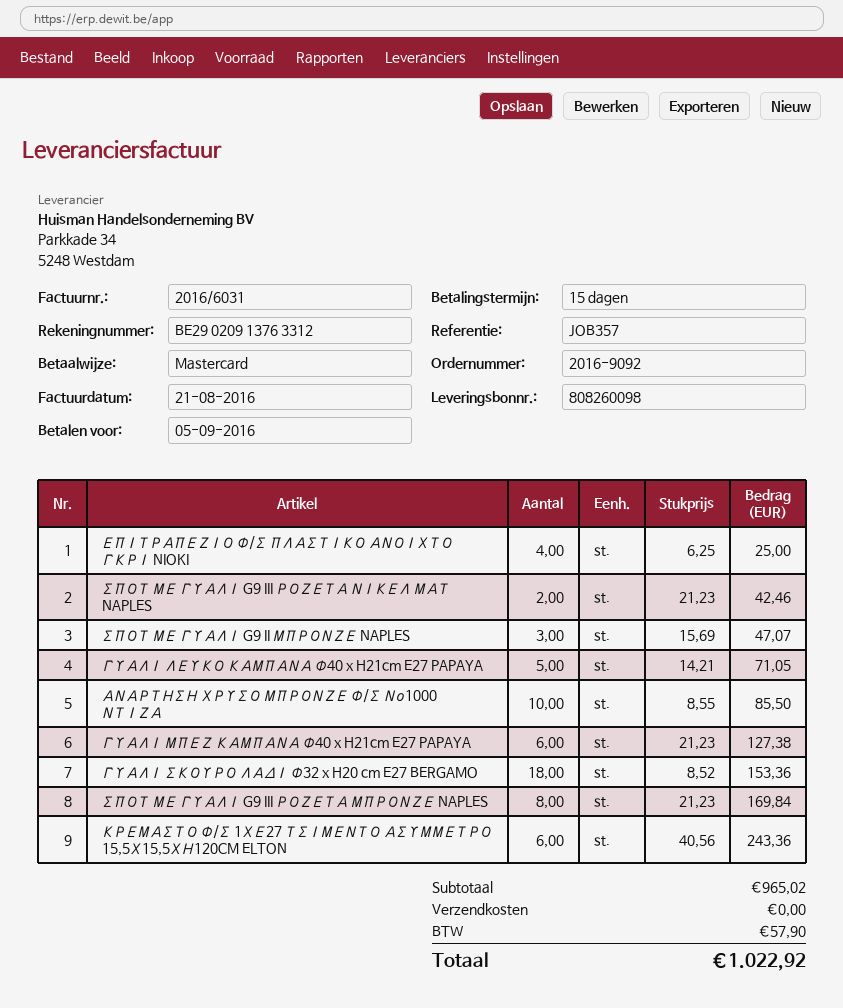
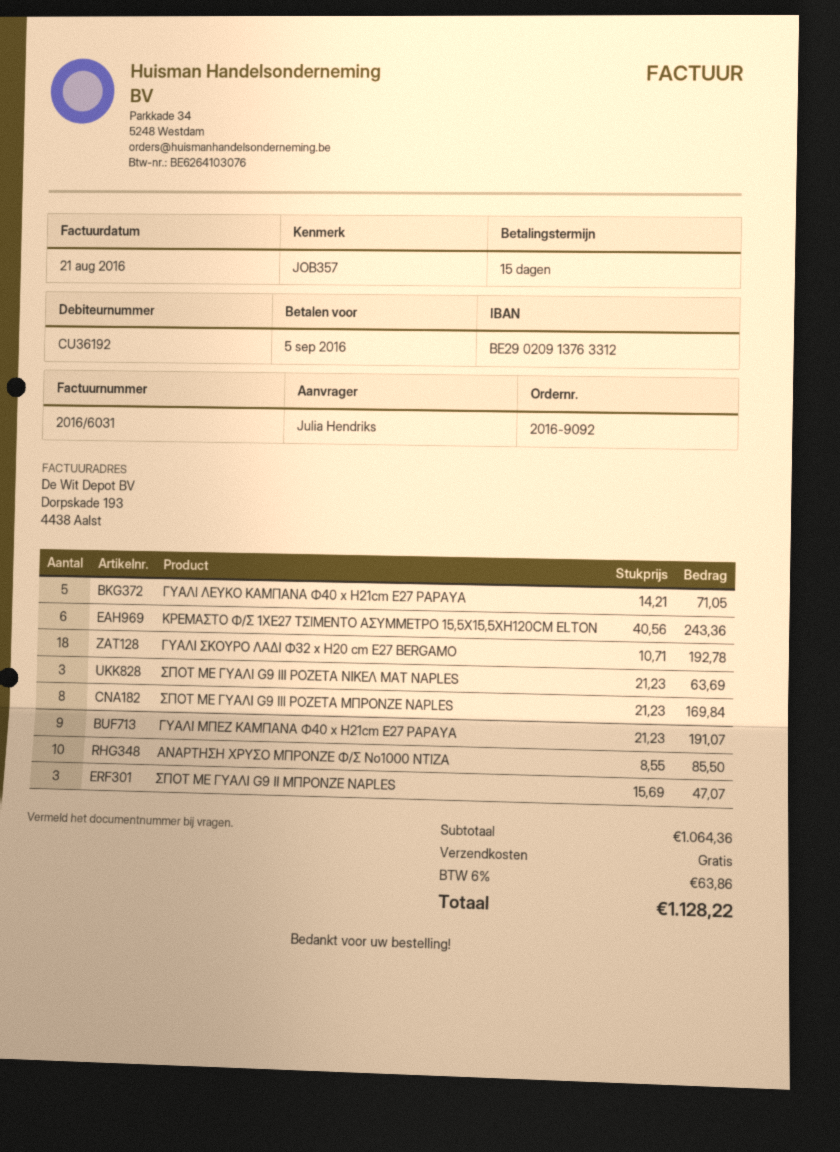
ΕΠΙΤΡΑΠΕΖΙΟ Φ/Σ ΠΛΑΣΤΙΚΟ ΑΝΟΙΧΤΟ ΓΚΡΙ NIOKI: 4 x 6.25 = 25.00 -> none
ΣΠΟΤ ΜΕ ΓΥΑΛΙ G9 III ΡΟΖΕΤΑ ΝΙΚΕΛ ΜΑΤ NAPLES: 2 x 21.23 = 42.46 -> 3 x 21.23 = 63.69
ΓΥΑΛΙ ΜΠΕΖ ΚΑΜΠΑΝΑ Φ40 x H21cm E27 PAPAYA: 6 x 21.23 = 127.38 -> 9 x 21.23 = 191.07
ΓΥΑΛΙ ΣΚΟΥΡΟ ΛΑΔΙ Φ32 x H20 cm E27 BERGAMO: 18 x 8.52 = 153.36 -> 18 x 10.71 = 192.78
subtotal: 965.02 -> 1064.36
tax: 57.90 -> 63.86
total: 1022.92 -> 1128.22

